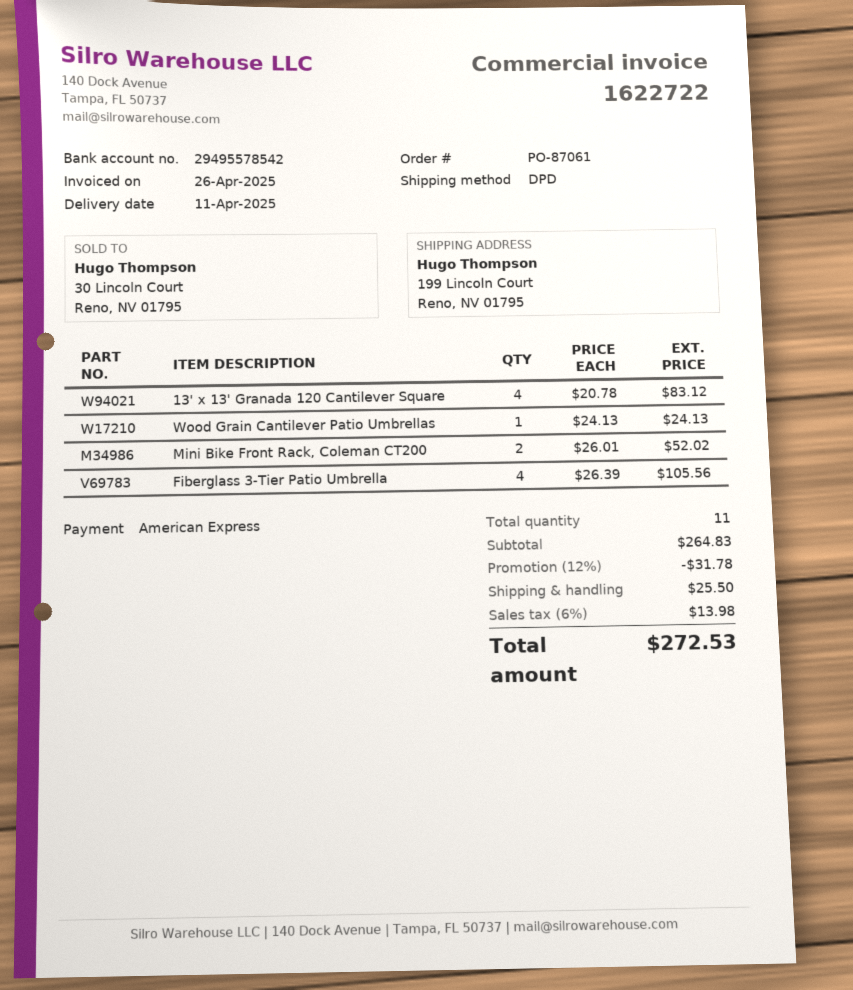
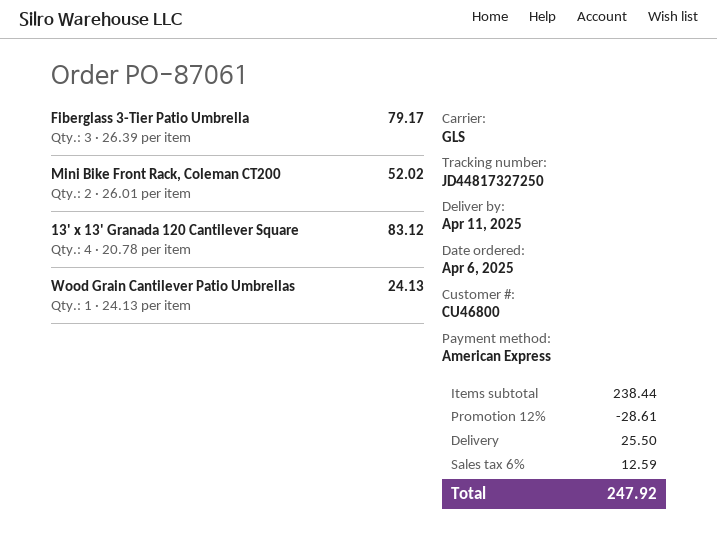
shipping method: DPD -> GLS
Fiberglass 3-Tier Patio Umbrella: 4 x 26.39 = 105.56 -> 3 x 26.39 = 79.17
subtotal: 264.83 -> 238.44
discount: 12% = 31.78 -> 12% = 28.61
tax: 6% = 13.98 -> 6% = 12.59
total: 272.53 -> 247.92

